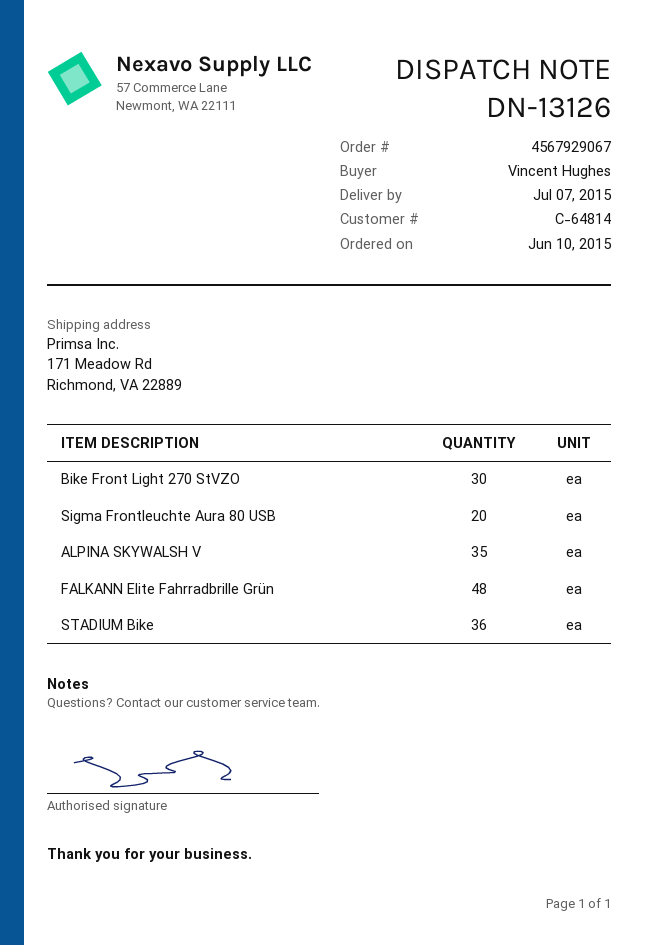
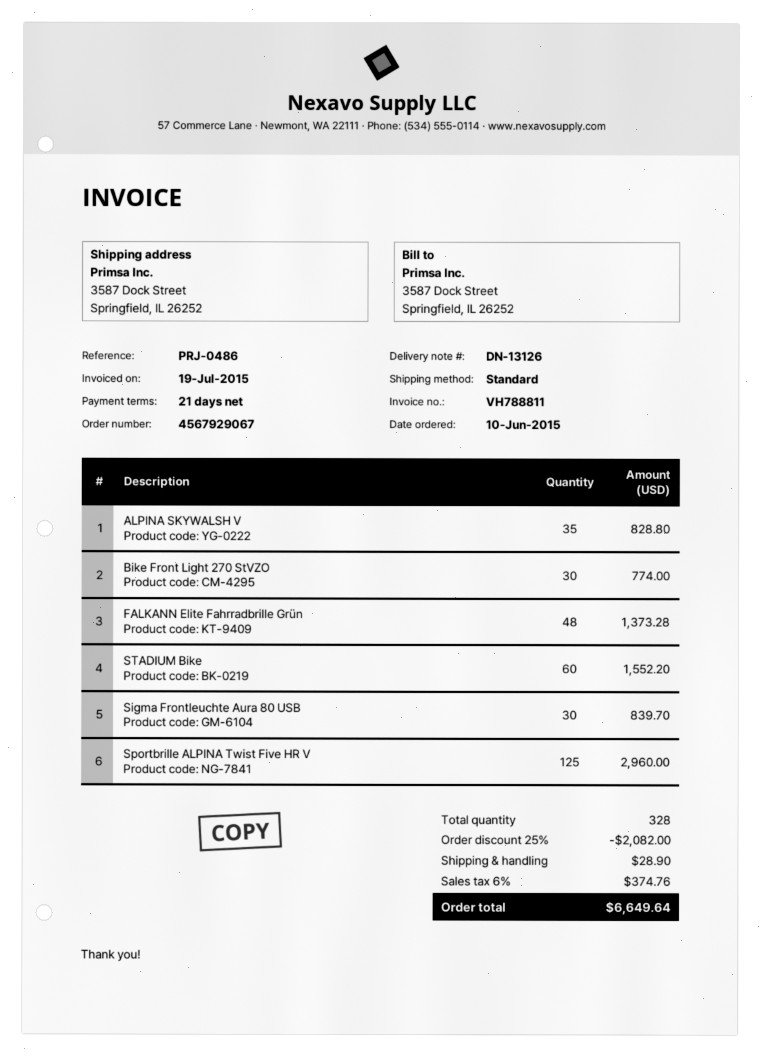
ship to: 171 Meadow Rd, Richmond, VA 22889 -> 3587 Dock Street, Springfield, IL 26252
Sigma Frontleuchte Aura 80 USB: 20 -> 30
STADIUM Bike: 36 -> 60
Sportbrille ALPINA Twist Five HR V: none -> 125

